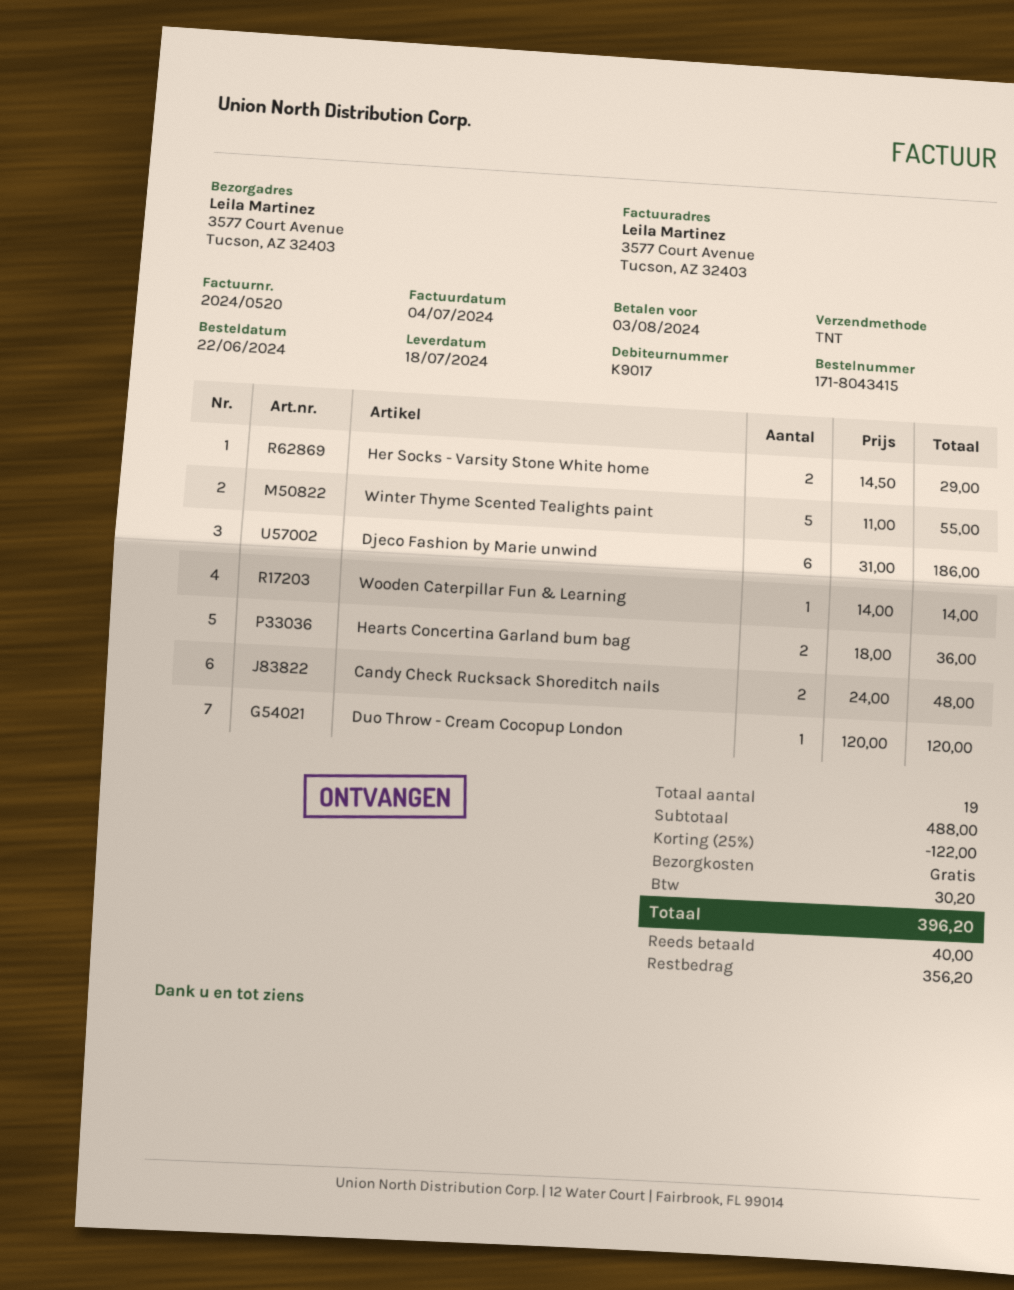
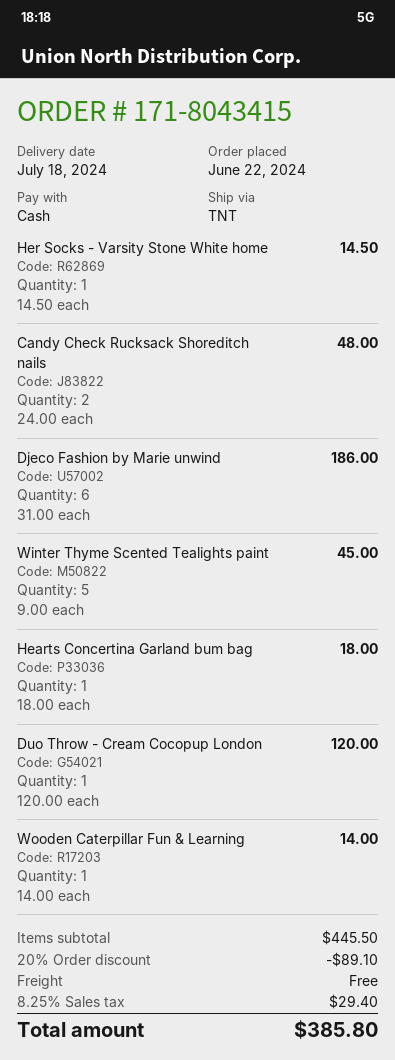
Her Socks - Varsity Stone White home: 2 x 14.50 = 29.00 -> 1 x 14.50 = 14.50
Winter Thyme Scented Tealights paint: 5 x 11.00 = 55.00 -> 5 x 9.00 = 45.00
Hearts Concertina Garland bum bag: 2 x 18.00 = 36.00 -> 1 x 18.00 = 18.00
subtotal: 488.00 -> 445.50
discount: 25% = 122.00 -> 20% = 89.10
tax: 30.20 -> 29.40
total: 396.20 -> 385.80

